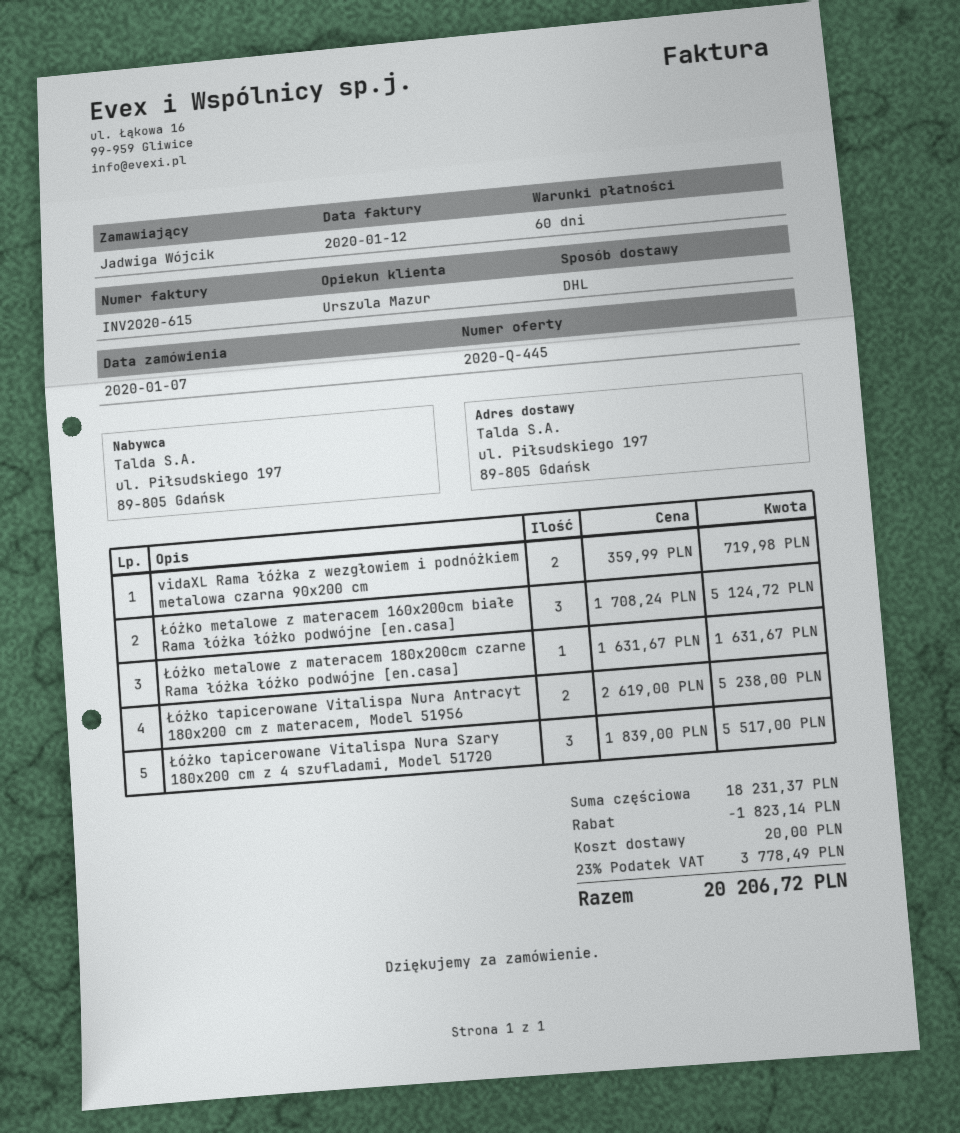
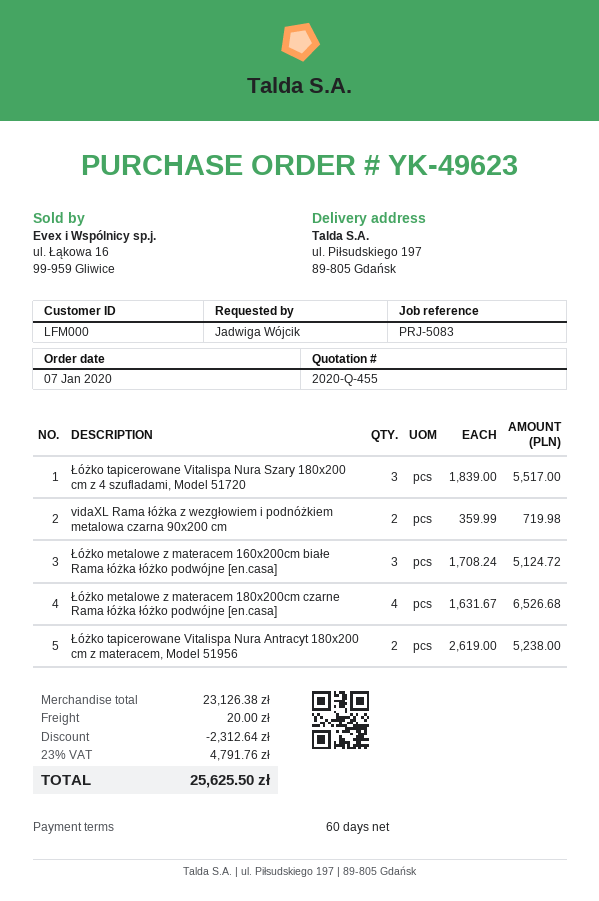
quote number: 2020-Q-445 -> 2020-Q-455
Łóżko metalowe z materacem 180x200cm czarne Rama łóżka łóżko podwójne [en.casa]: 1 x 1631.67 = 1631.67 -> 4 x 1631.67 = 6526.68
subtotal: 18231.37 -> 23126.38
discount: 1823.14 -> 2312.64
tax: 23% = 3778.49 -> 23% = 4791.76
total: 20206.72 -> 25625.50

